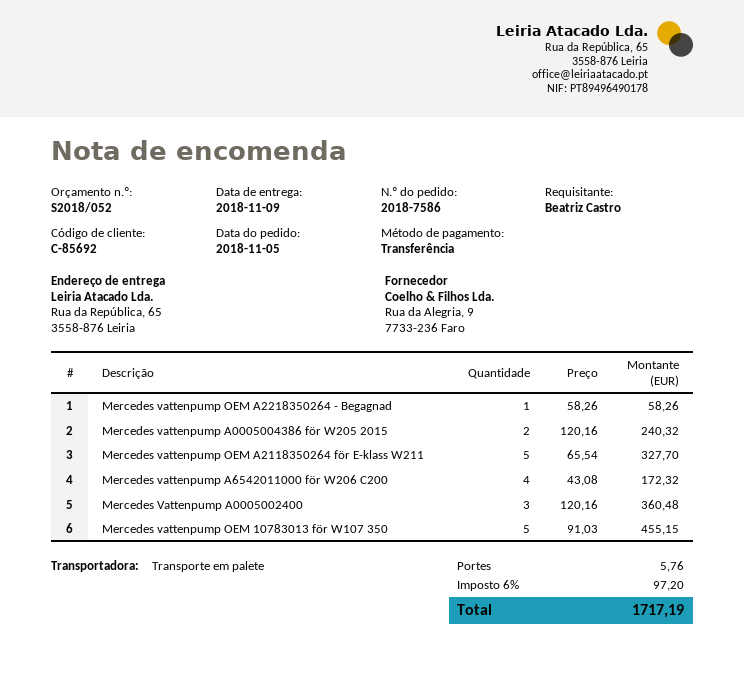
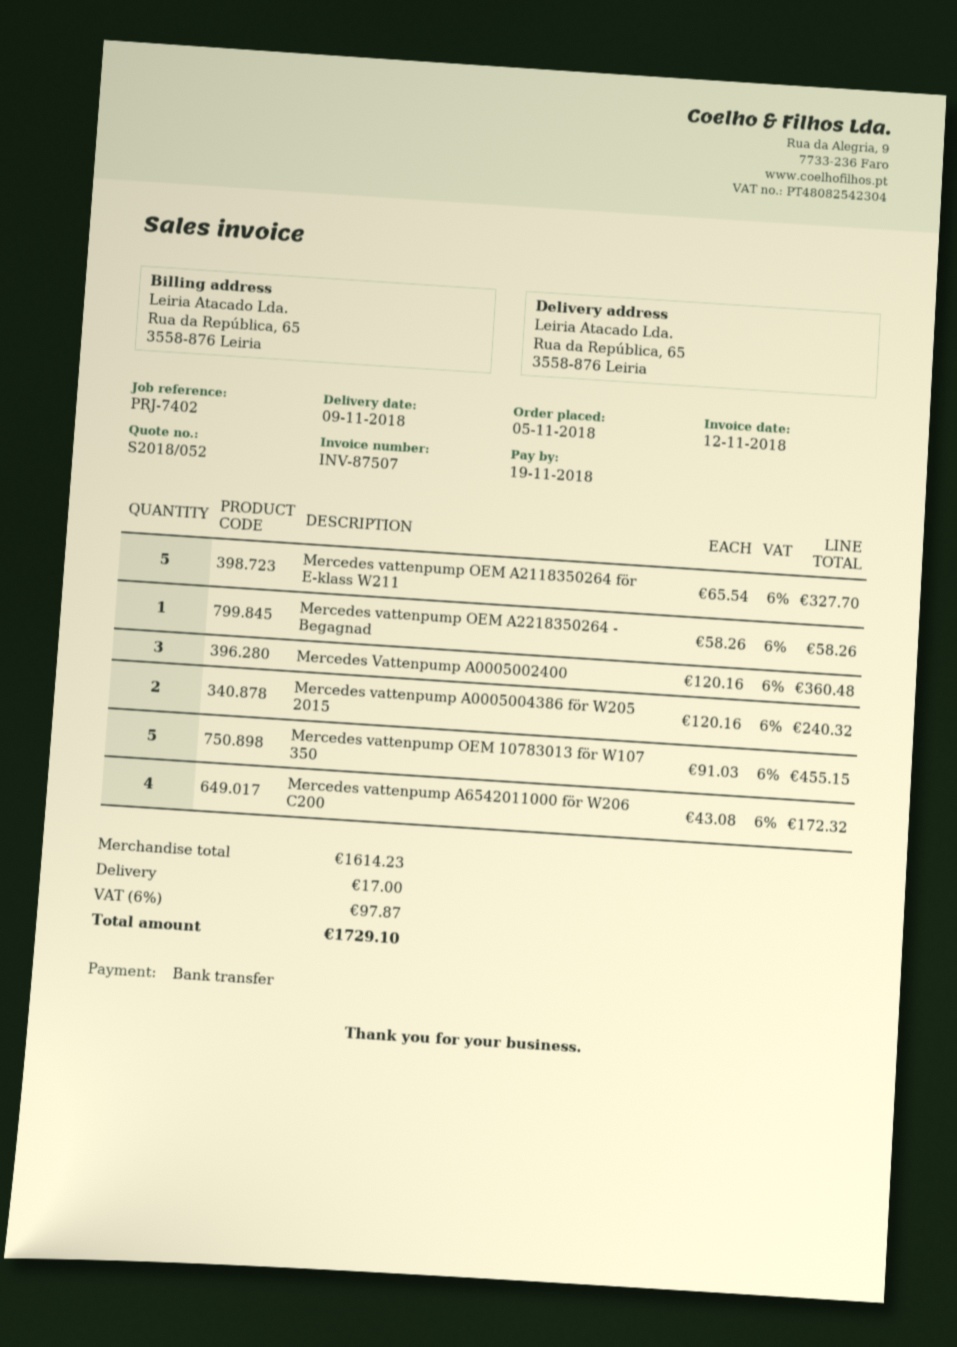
shipping: 5.76 -> 17.00
tax: 6% = 97.20 -> 6% = 97.87
total: 1717.19 -> 1729.10

